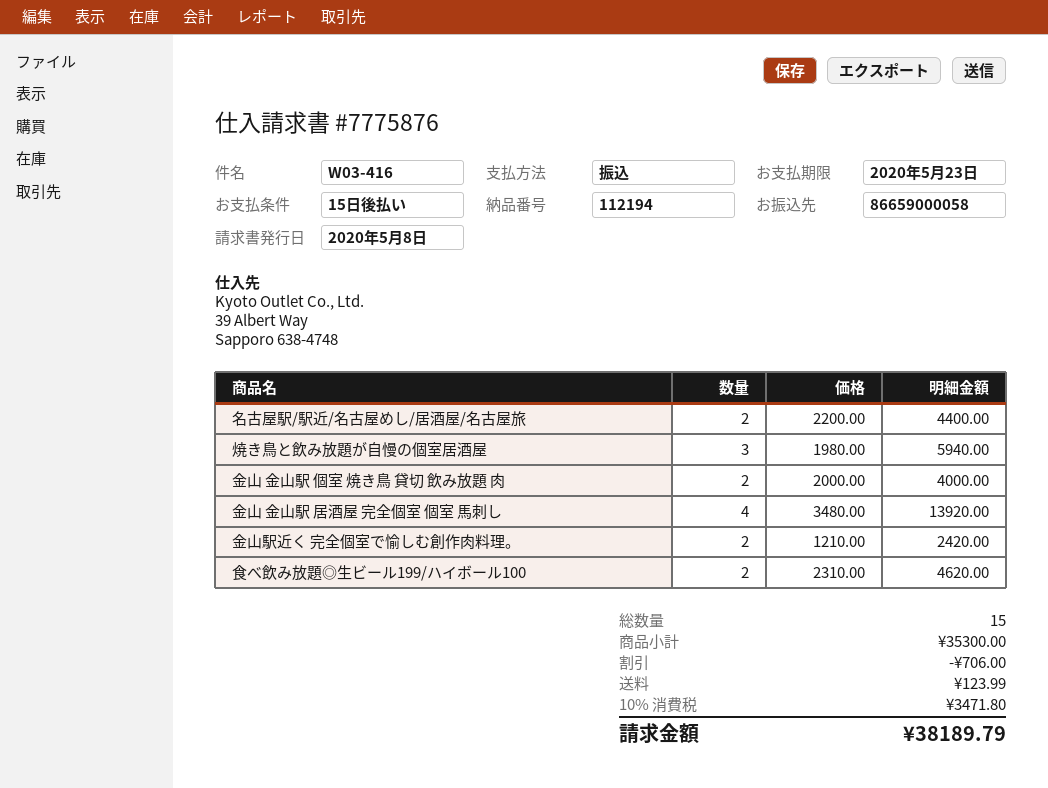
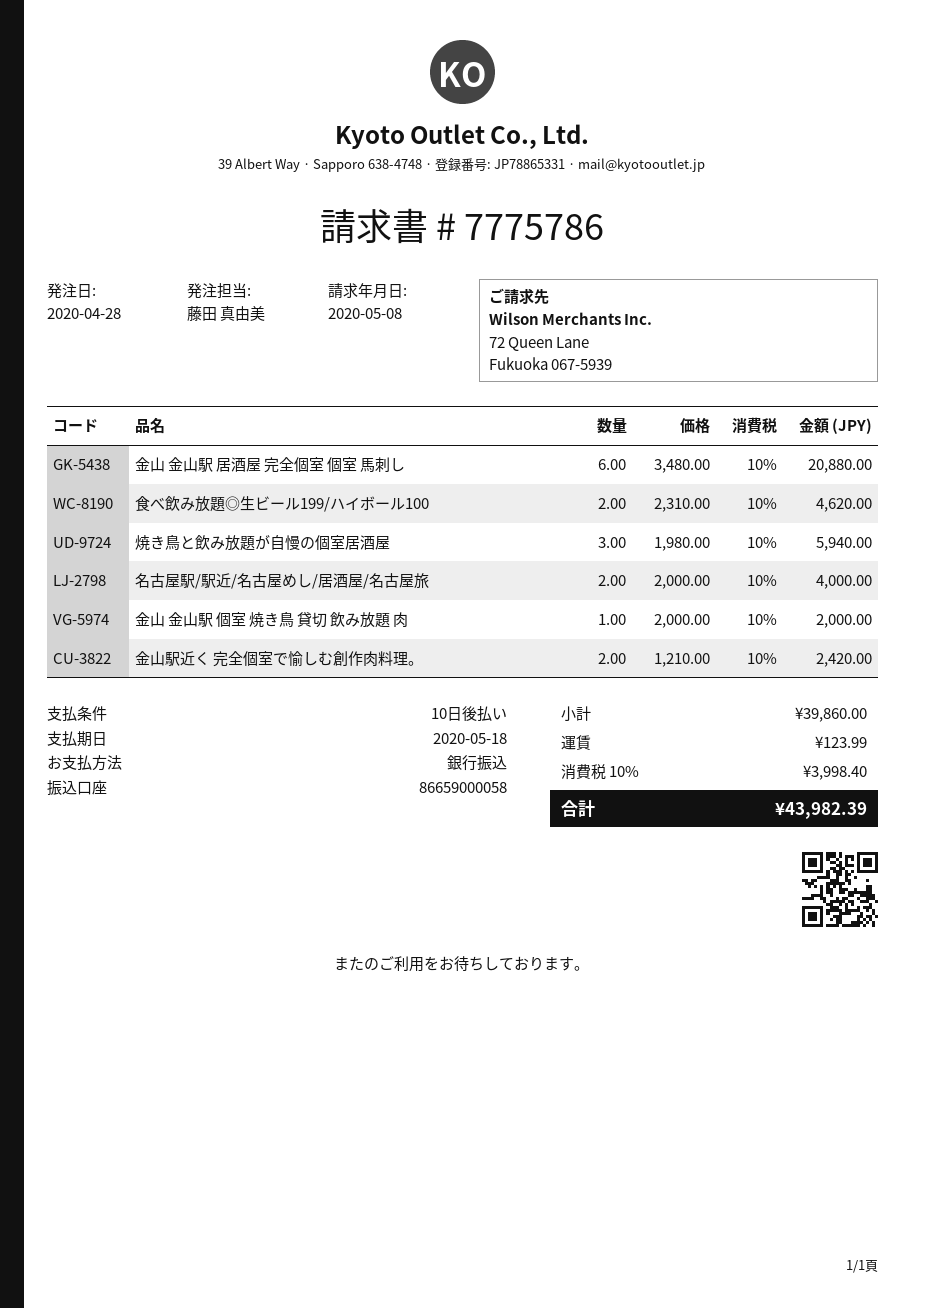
invoice number: 7775876 -> 7775786
payment terms: 15 days -> 10 days
due date: 2020-05-23 -> 2020-05-18
名古屋駅/駅近/名古屋めし/居酒屋/名古屋旅: 2 x 2200.00 = 4400.00 -> 2 x 2000.00 = 4000.00
金山 金山駅 個室 焼き鳥 貸切 飲み放題 肉: 2 x 2000.00 = 4000.00 -> 1 x 2000.00 = 2000.00
金山 金山駅 居酒屋 完全個室 個室 馬刺し: 4 x 3480.00 = 13920.00 -> 6 x 3480.00 = 20880.00
subtotal: 35300.00 -> 39860.00
discount: 706.00 -> none
tax: 10% = 3471.80 -> 10% = 3998.40
total: 38189.79 -> 43982.39

